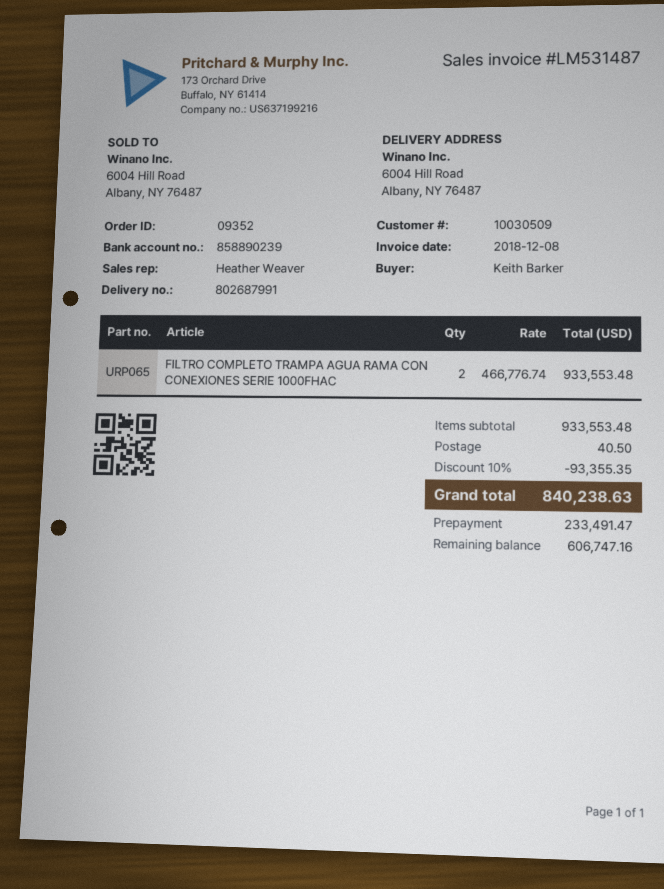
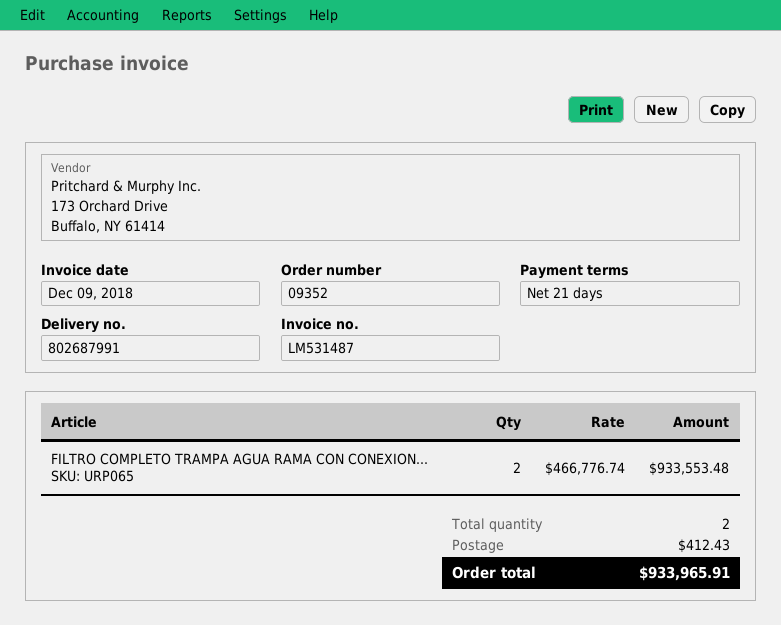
invoice date: 2018-12-08 -> 2018-12-09
discount: 10% = 93355.35 -> none
shipping: 40.50 -> 412.43
total: 840238.63 -> 933965.91

